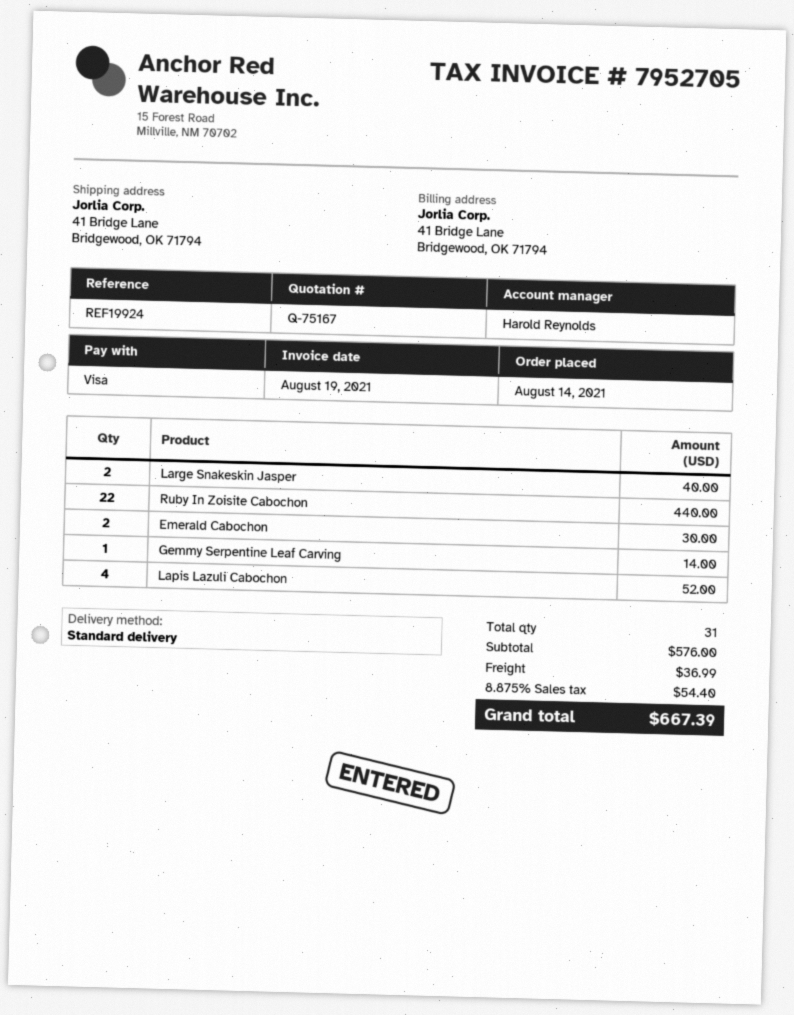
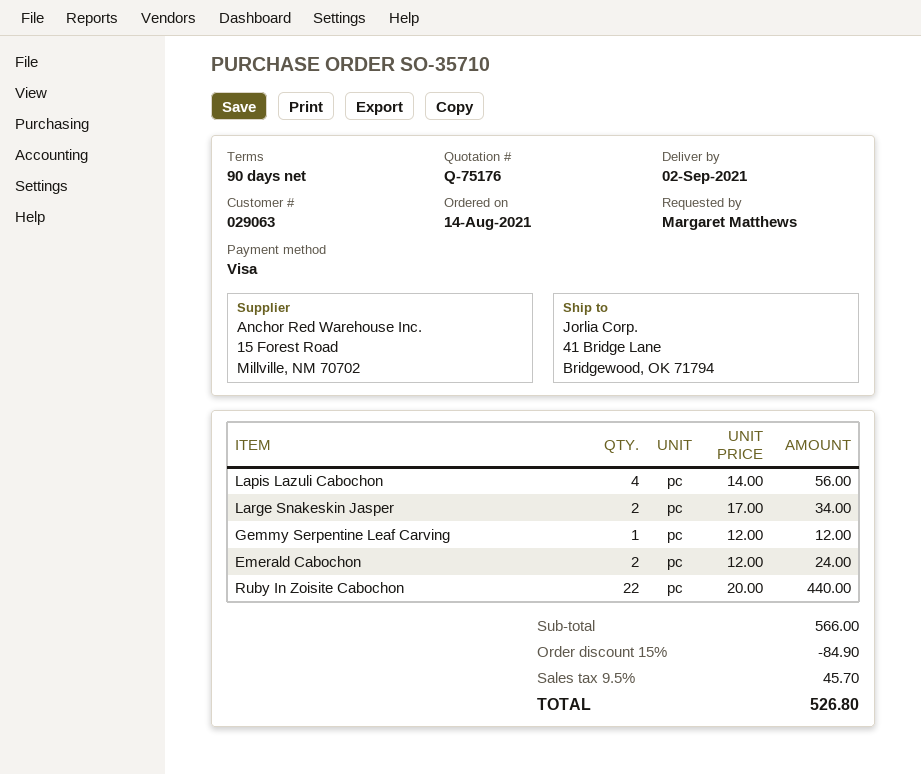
quote number: Q-75167 -> Q-75176
Large Snakeskin Jasper: 2 for 40.00 -> 2 for 34.00
Emerald Cabochon: 2 for 30.00 -> 2 for 24.00
Gemmy Serpentine Leaf Carving: 1 for 14.00 -> 1 for 12.00
Lapis Lazuli Cabochon: 4 for 52.00 -> 4 for 56.00
subtotal: 576.00 -> 566.00
discount: none -> 15% = 84.90
shipping: 36.99 -> none
tax: 8.875% = 54.40 -> 9.5% = 45.70
total: 667.39 -> 526.80

